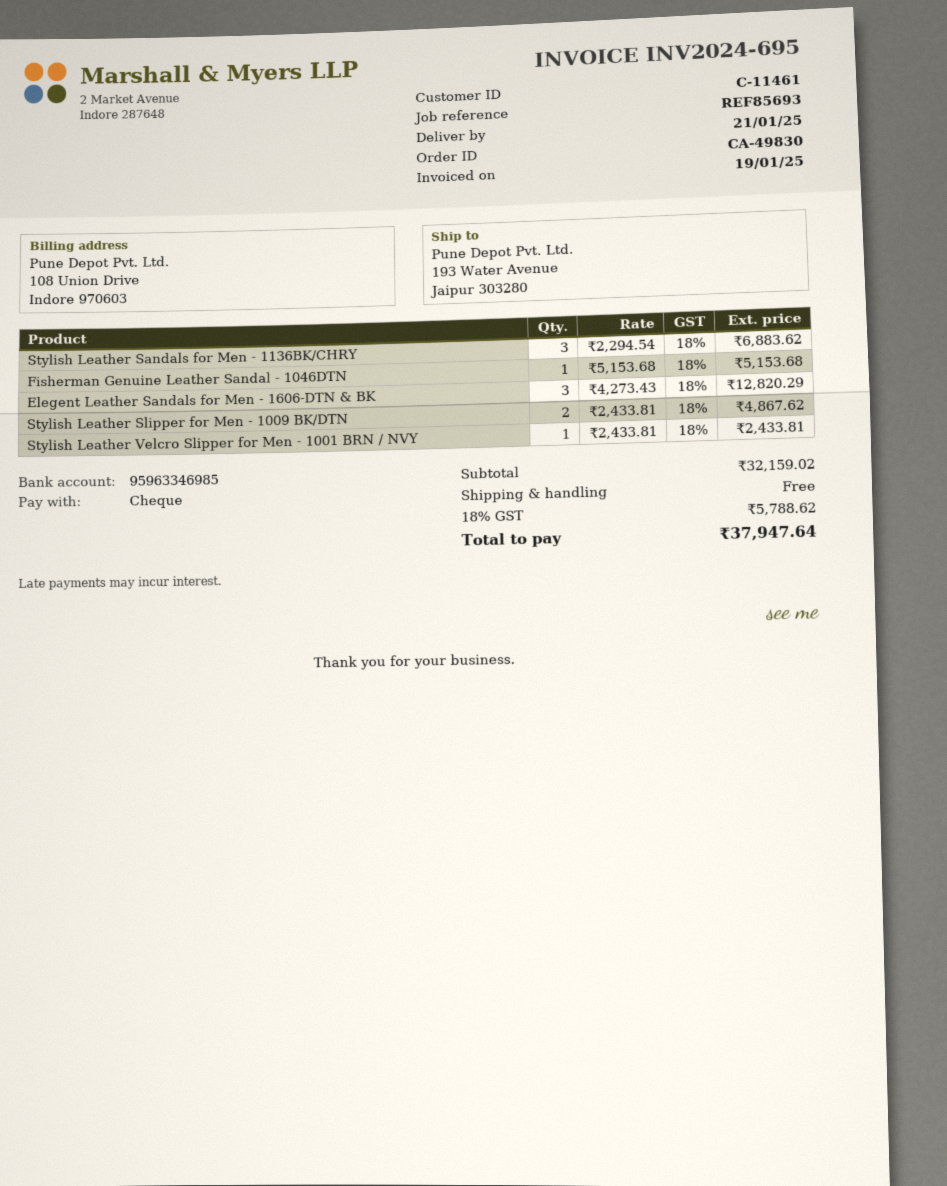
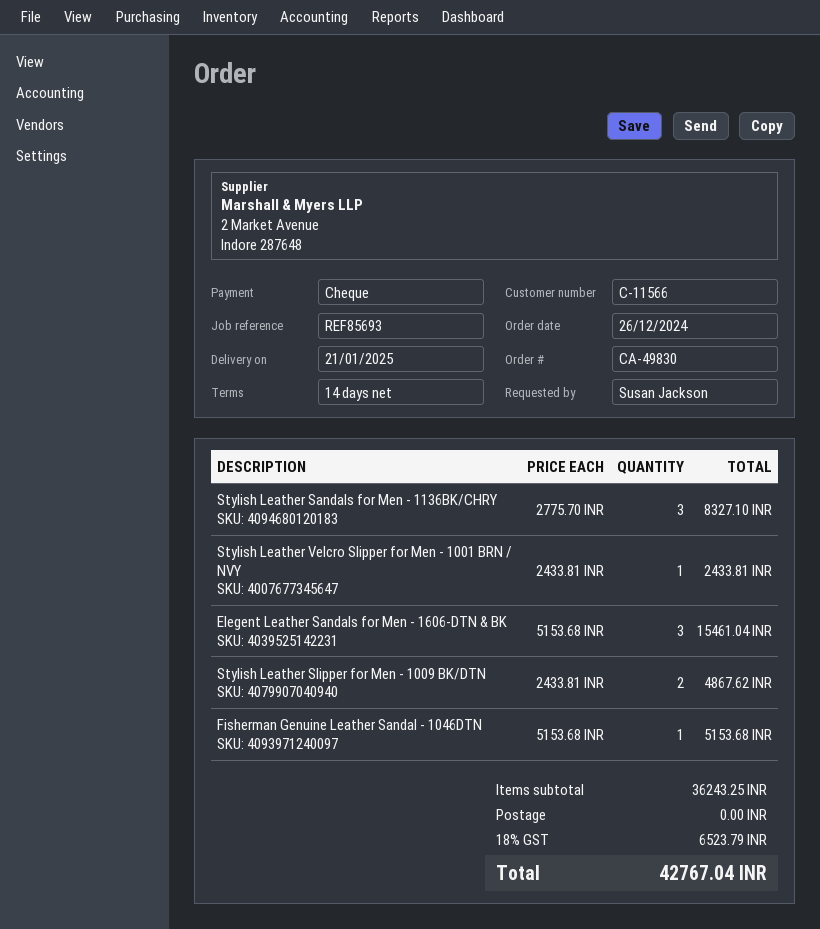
customer number: C-11461 -> C-11566
Stylish Leather Sandals for Men - 1136BK/CHRY: 3 x 2294.54 = 6883.62 -> 3 x 2775.70 = 8327.10
Elegent Leather Sandals for Men - 1606-DTN & BK: 3 x 4273.43 = 12820.29 -> 3 x 5153.68 = 15461.04
subtotal: 32159.02 -> 36243.25
tax: 18% = 5788.62 -> 18% = 6523.79
total: 37947.64 -> 42767.04

